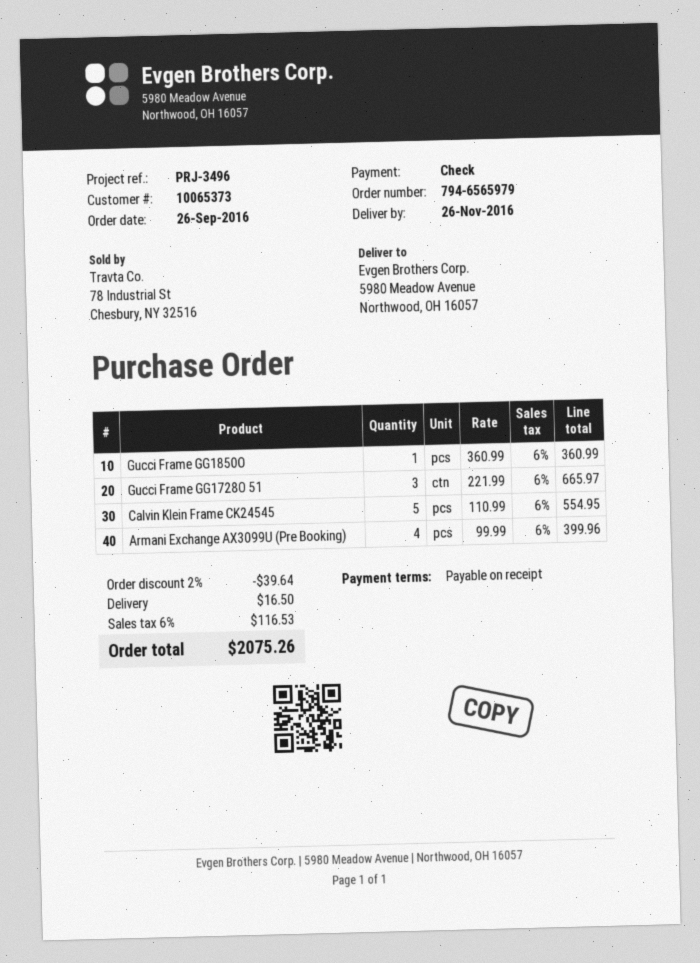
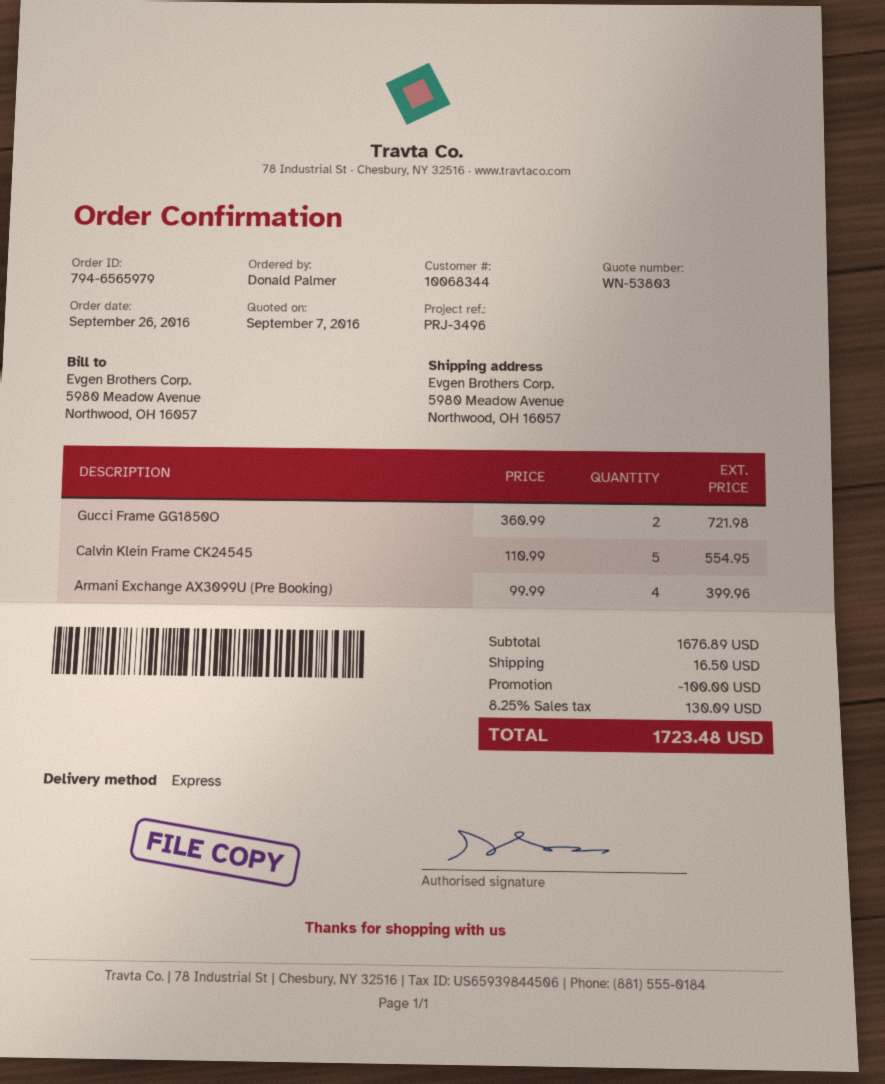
customer number: 10065373 -> 10068344
Gucci Frame GG1850O: 1 x 360.99 = 360.99 -> 2 x 360.99 = 721.98
Gucci Frame GG1728O 51: 3 x 221.99 = 665.97 -> none
discount: 39.64 -> 100.00
tax: 6% = 116.53 -> 8.25% = 130.09
total: 2075.26 -> 1723.48

